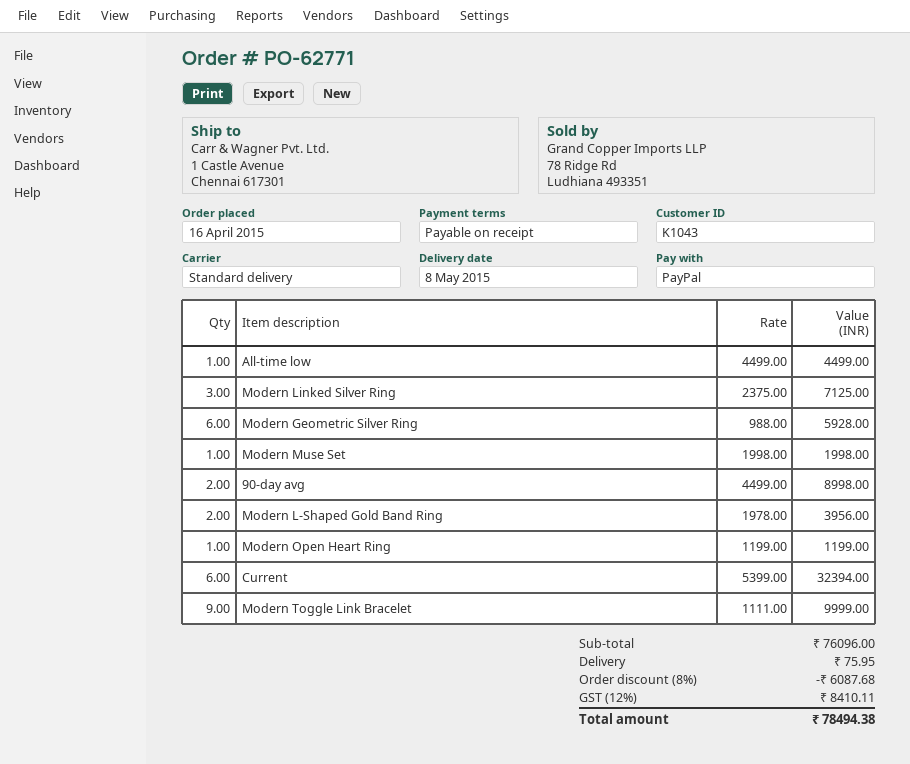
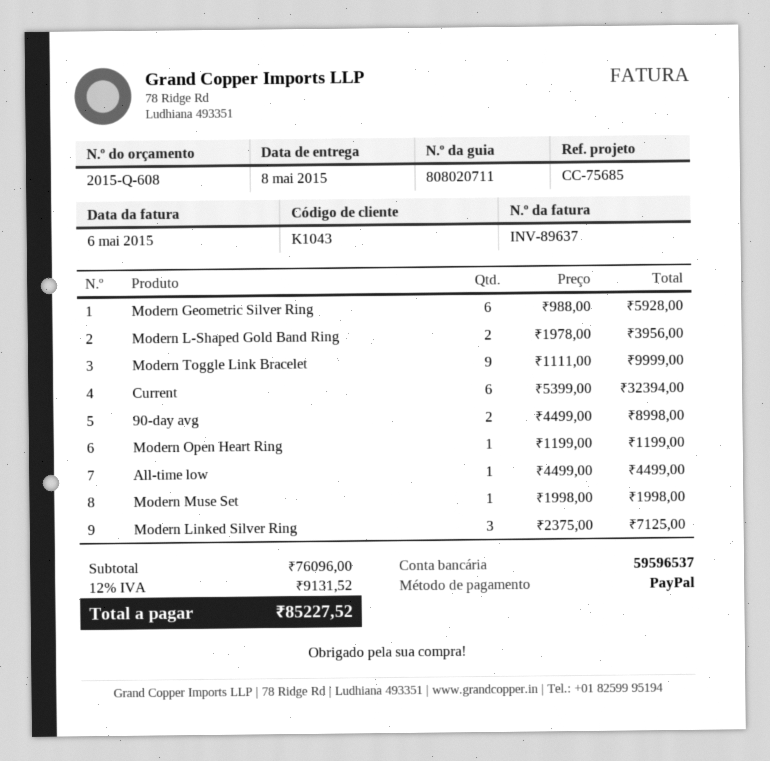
discount: 8% = 6087.68 -> none
shipping: 75.95 -> none
tax: 12% = 8410.11 -> 12% = 9131.52
total: 78494.38 -> 85227.52

